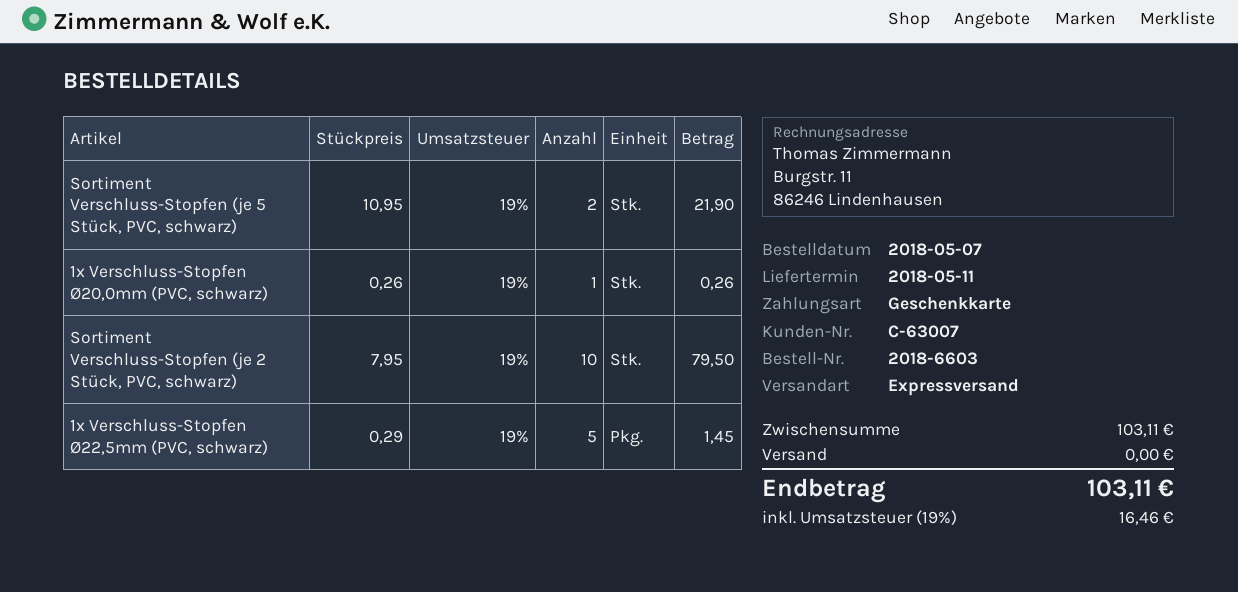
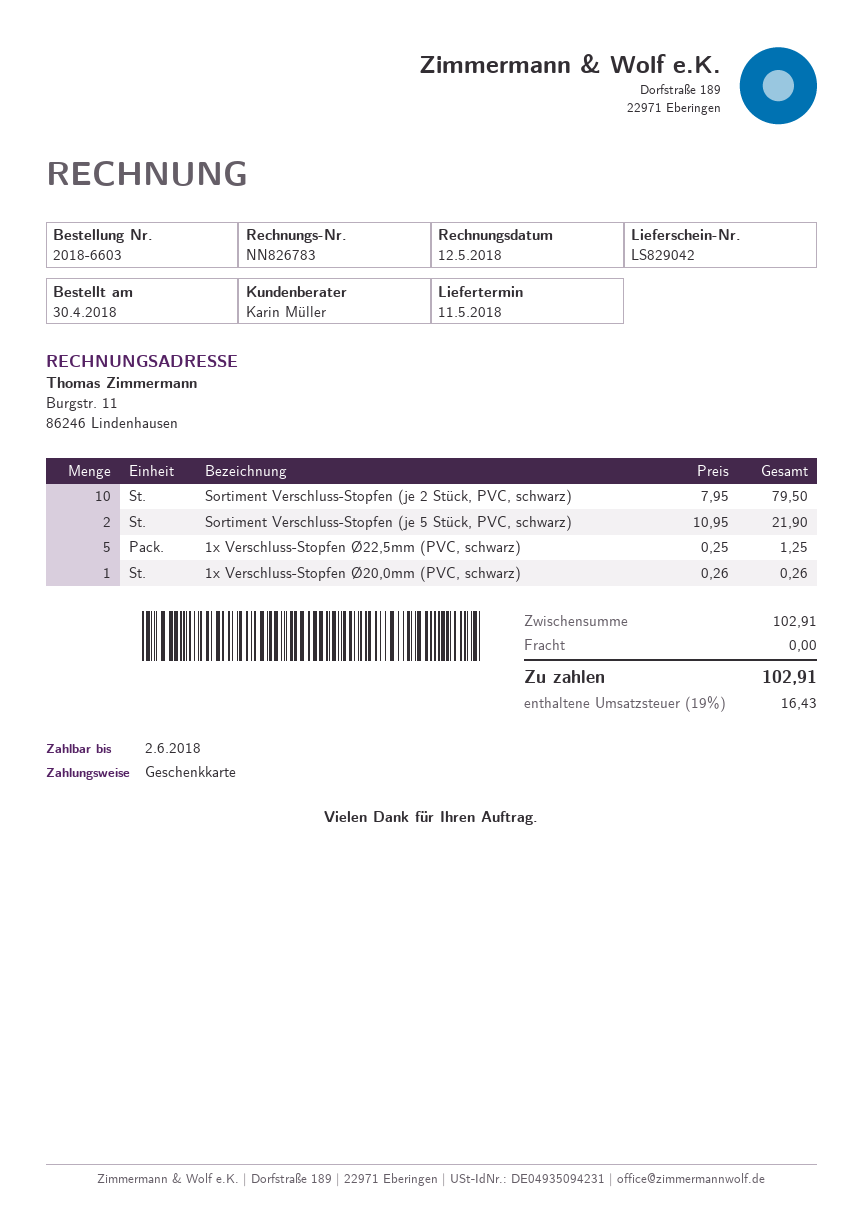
order date: 2018-05-07 -> 2018-04-30
1x Verschluss-Stopfen Ø22,5mm (PVC, schwarz): 5 x 0.29 = 1.45 -> 5 x 0.25 = 1.25
subtotal: 103.11 -> 102.91
tax: 19% = 16.46 -> 19% = 16.43
total: 103.11 -> 102.91

